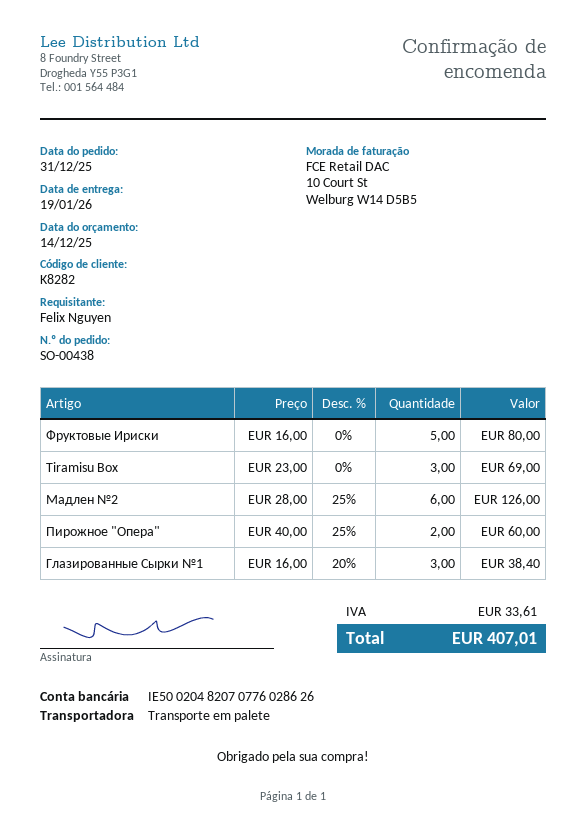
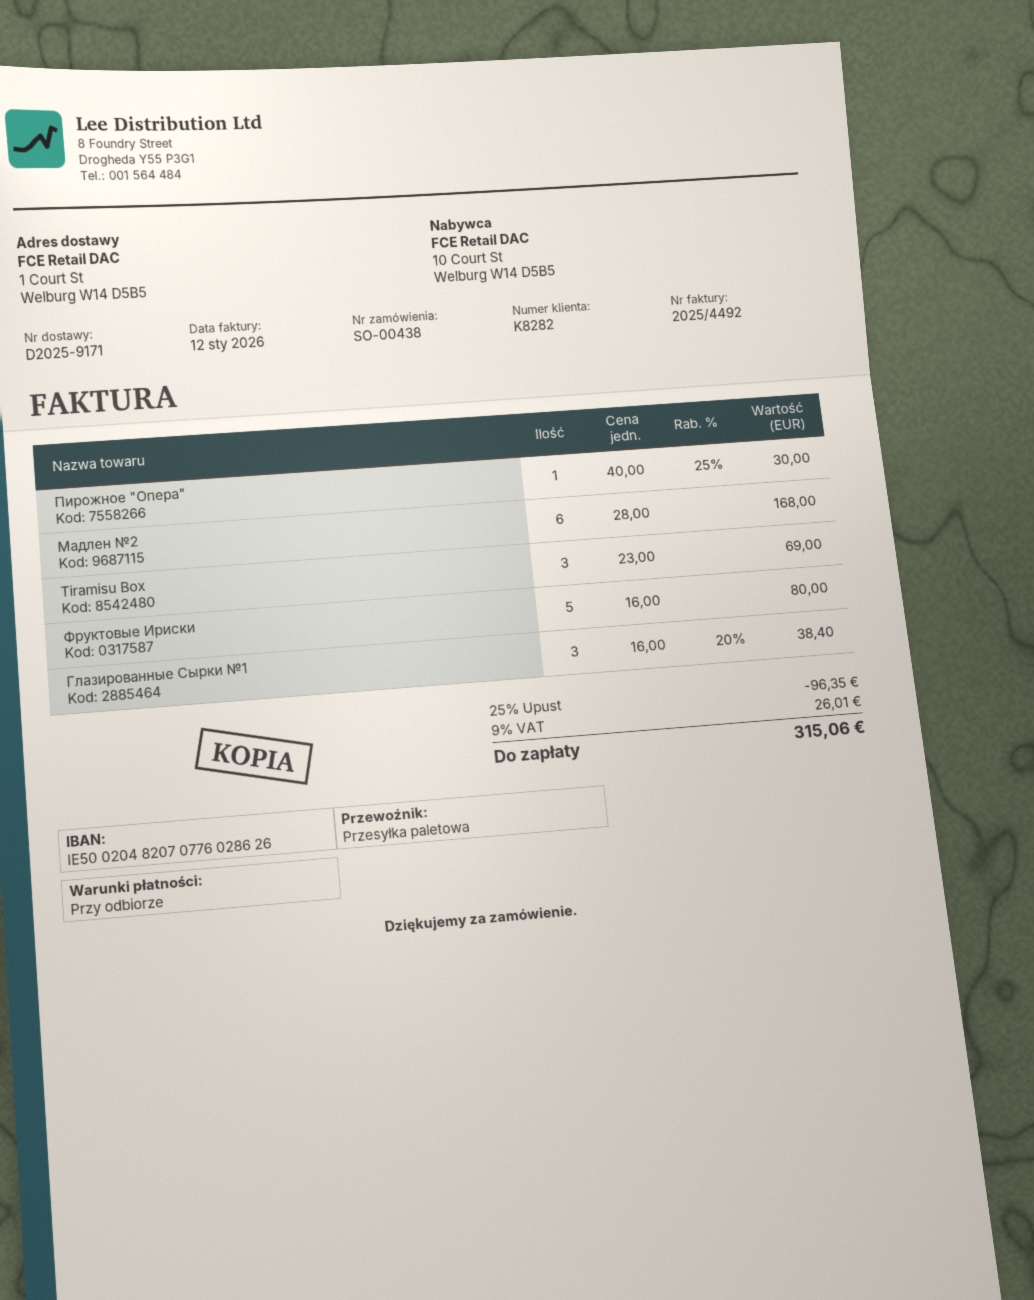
Мадлен №2: 6 x 28.00 - 25% = 126.00 -> 6 x 28.00 = 168.00
Пирожное "Опера": 2 x 40.00 - 25% = 60.00 -> 1 x 40.00 - 25% = 30.00
discount: none -> 25% = 96.35
tax: 33.61 -> 26.01
total: 407.01 -> 315.06

